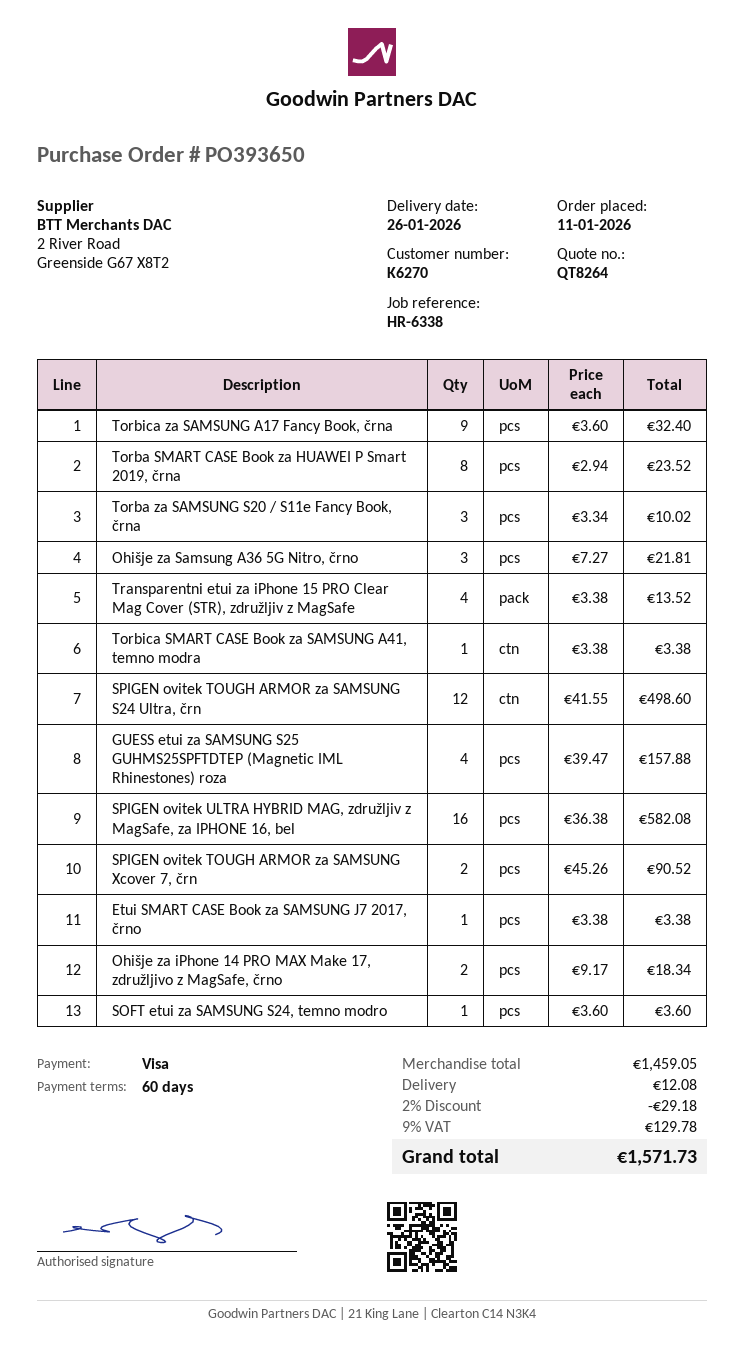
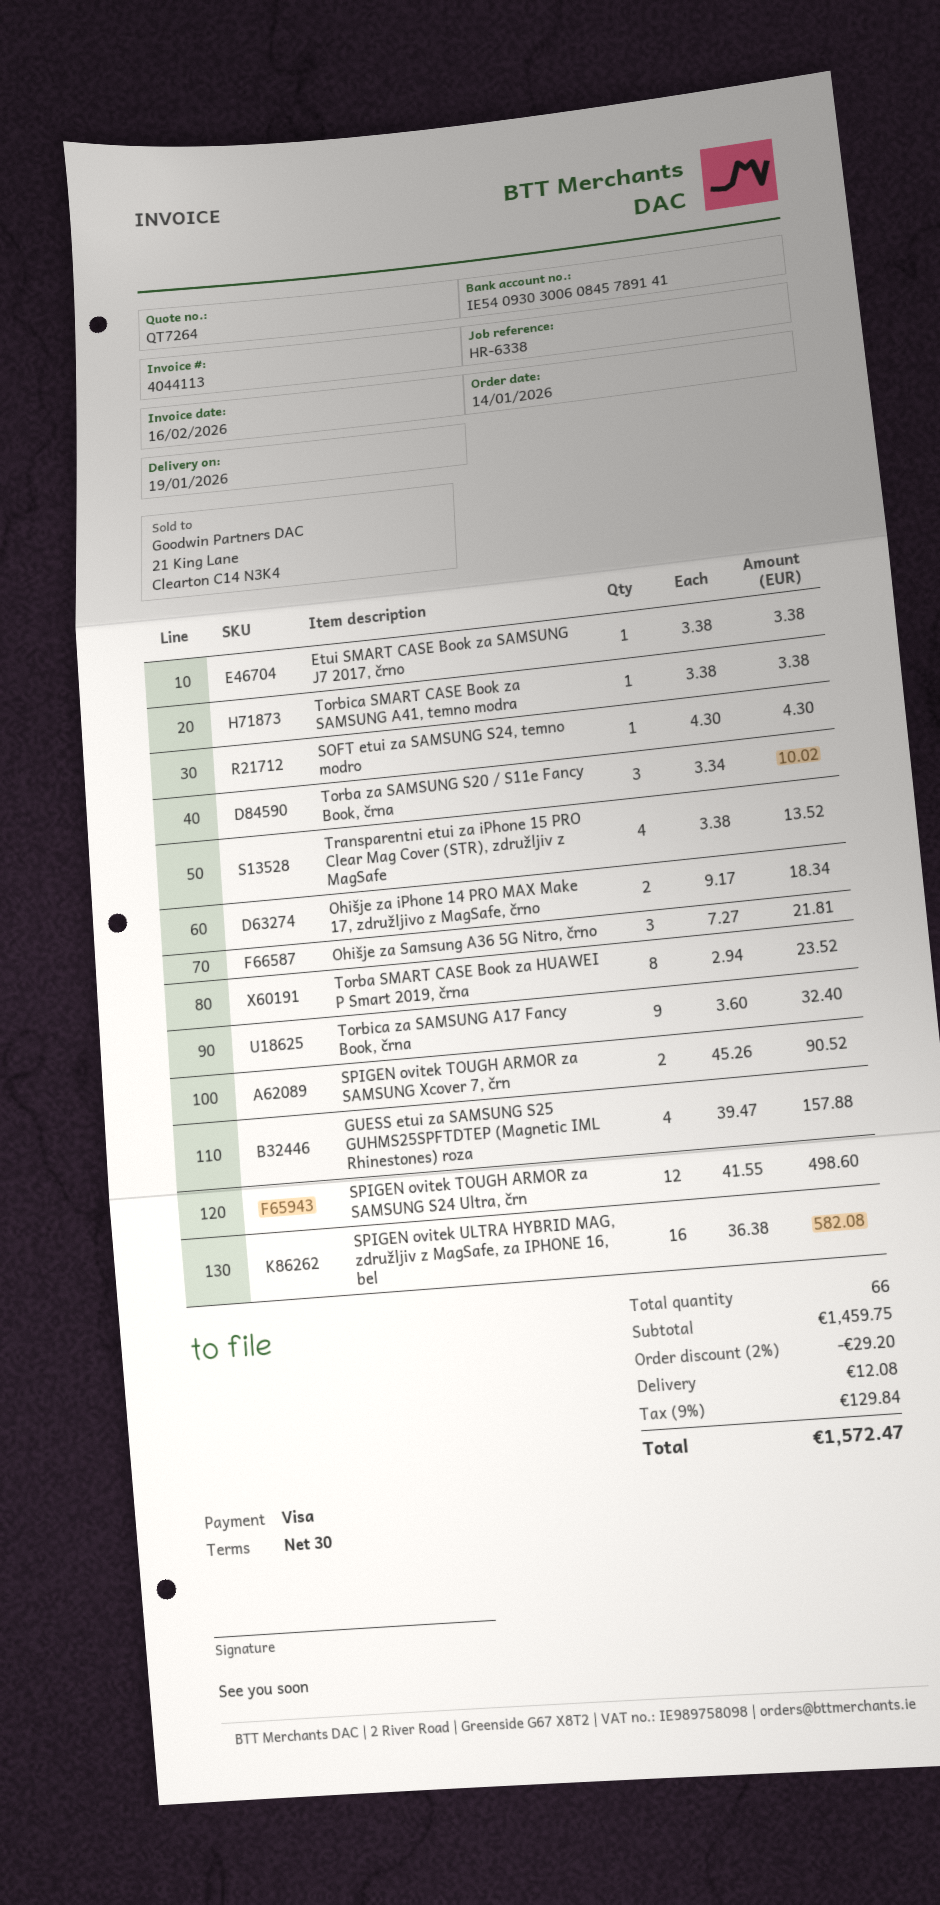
quote number: QT8264 -> QT7264
order date: 2026-01-11 -> 2026-01-14
delivery date: 2026-01-26 -> 2026-01-19
payment terms: 60 days -> 30 days
SOFT etui za SAMSUNG S24, temno modro: 1 x 3.60 = 3.60 -> 1 x 4.30 = 4.30
subtotal: 1459.05 -> 1459.75
discount: 2% = 29.18 -> 2% = 29.20
tax: 9% = 129.78 -> 9% = 129.84
total: 1571.73 -> 1572.47

